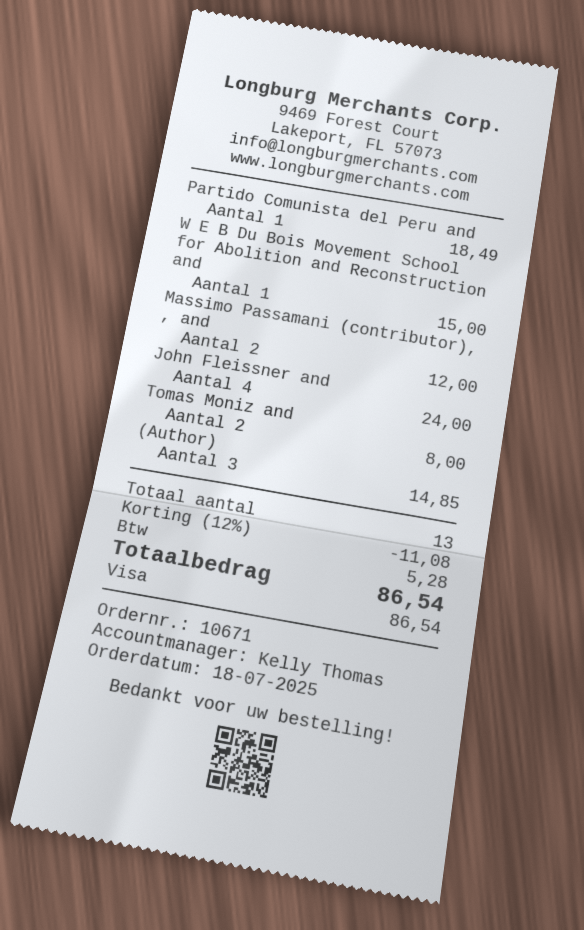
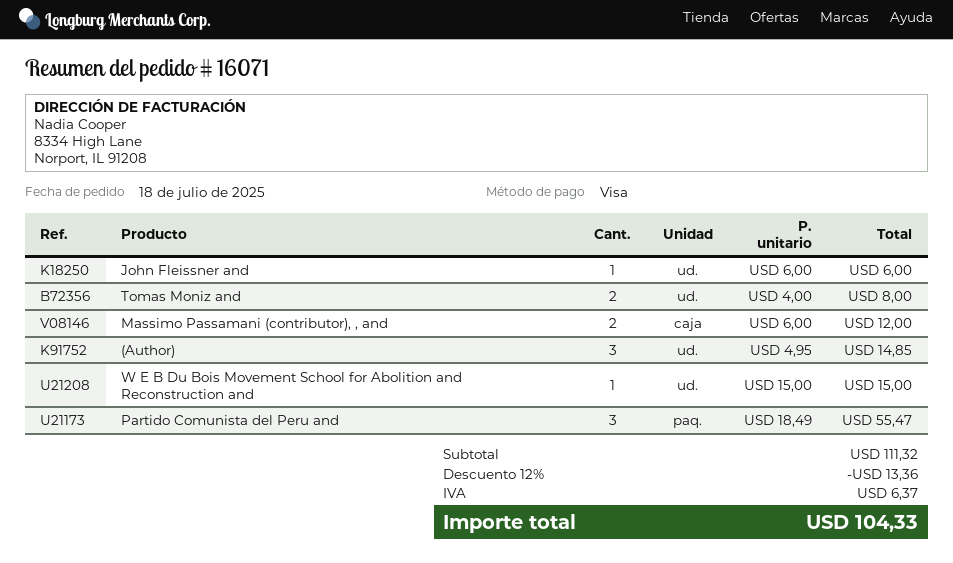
order number: 10671 -> 16071
Partido Comunista del Peru and: 1 for 18.49 -> 3 for 55.47
John Fleissner and: 4 for 24.00 -> 1 for 6.00
discount: 12% = 11.08 -> 12% = 13.36
tax: 5.28 -> 6.37
total: 86.54 -> 104.33

